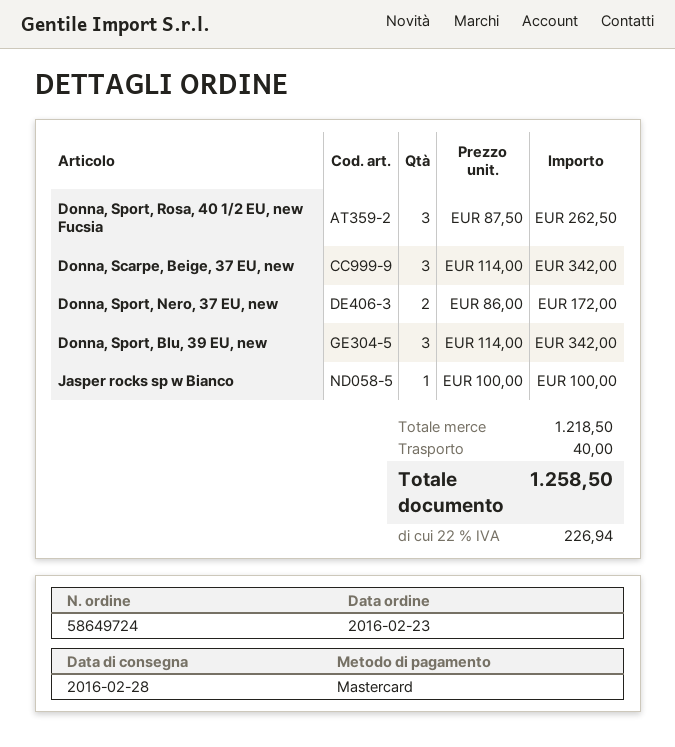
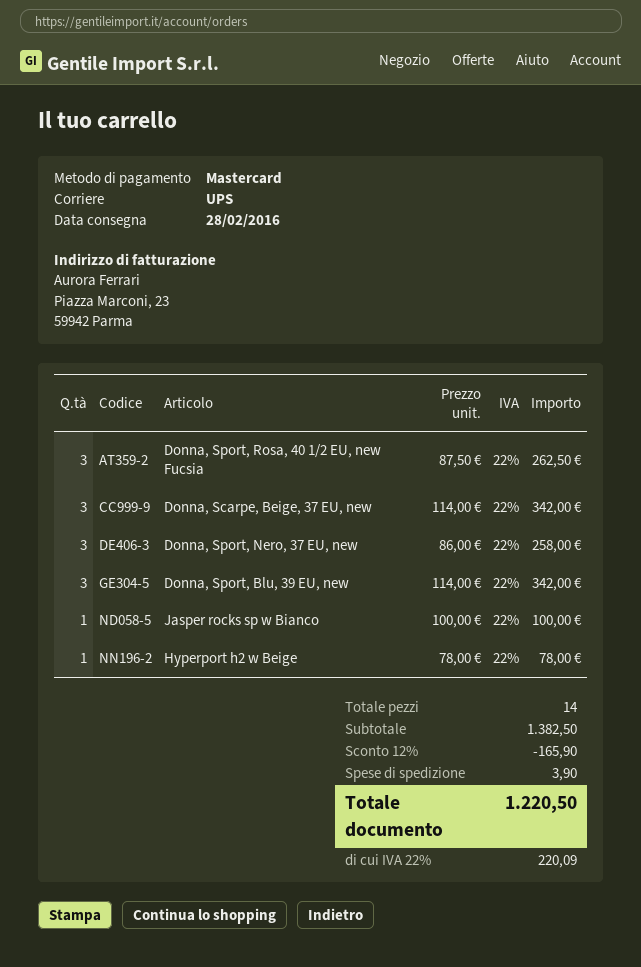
Donna, Sport, Nero, 37 EU, new: 2 x 86.00 = 172.00 -> 3 x 86.00 = 258.00
Hyperport h2 w Beige: none -> 1 x 78.00 = 78.00
subtotal: 1218.50 -> 1382.50
discount: none -> 12% = 165.90
shipping: 40.00 -> 3.90
tax: 22% = 226.94 -> 22% = 220.09
total: 1258.50 -> 1220.50

